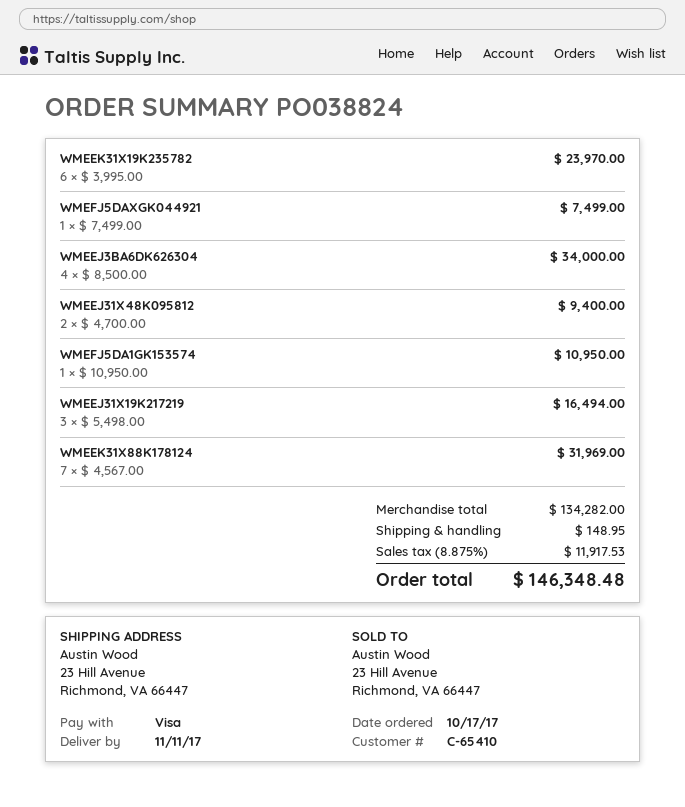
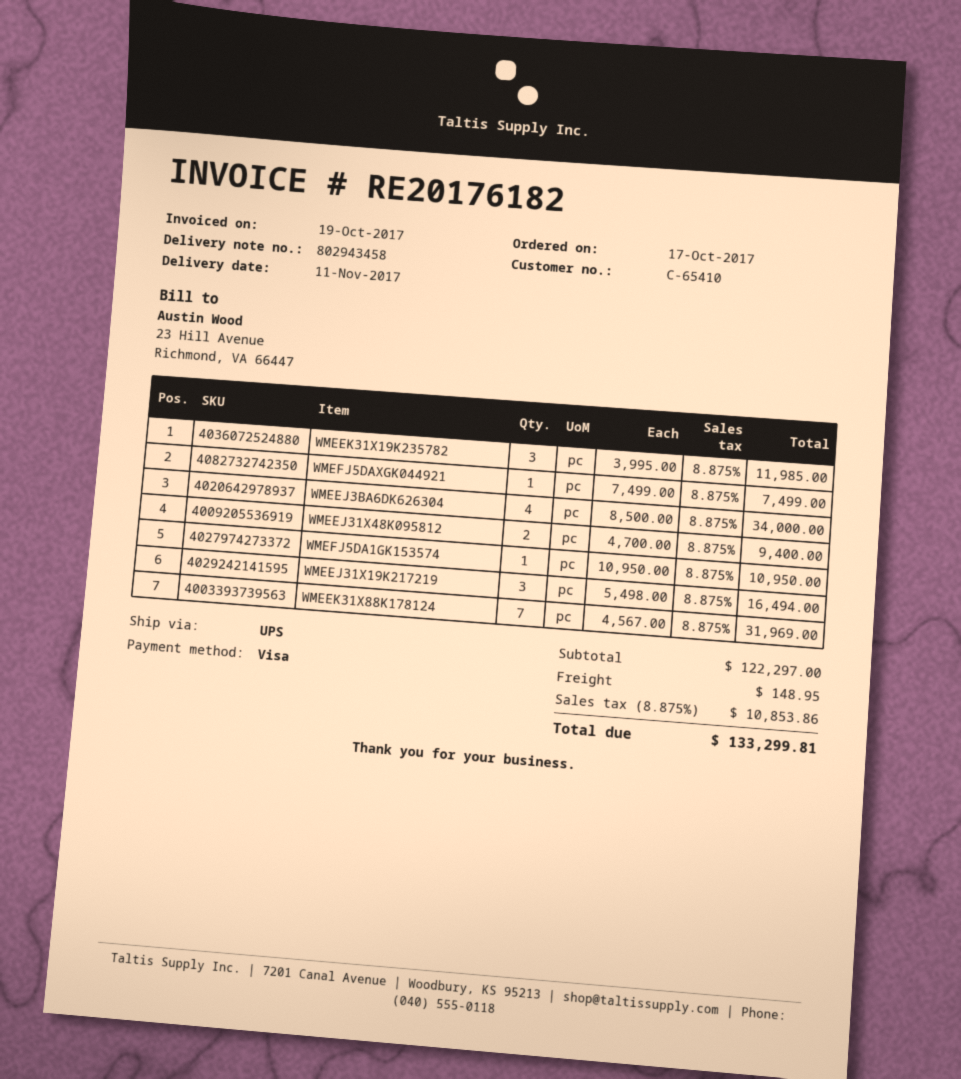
WMEEK31X19K235782: 6 x 3995.00 = 23970.00 -> 3 x 3995.00 = 11985.00
subtotal: 134282.00 -> 122297.00
tax: 8.875% = 11917.53 -> 8.875% = 10853.86
total: 146348.48 -> 133299.81

